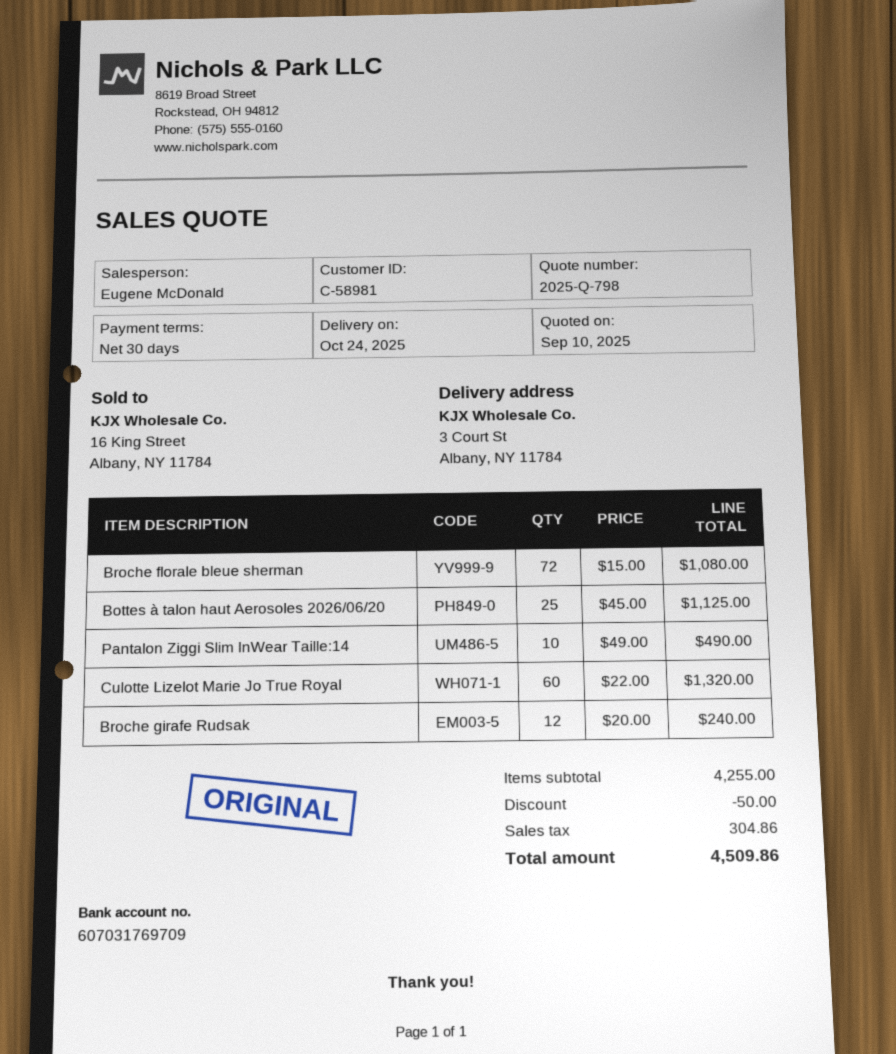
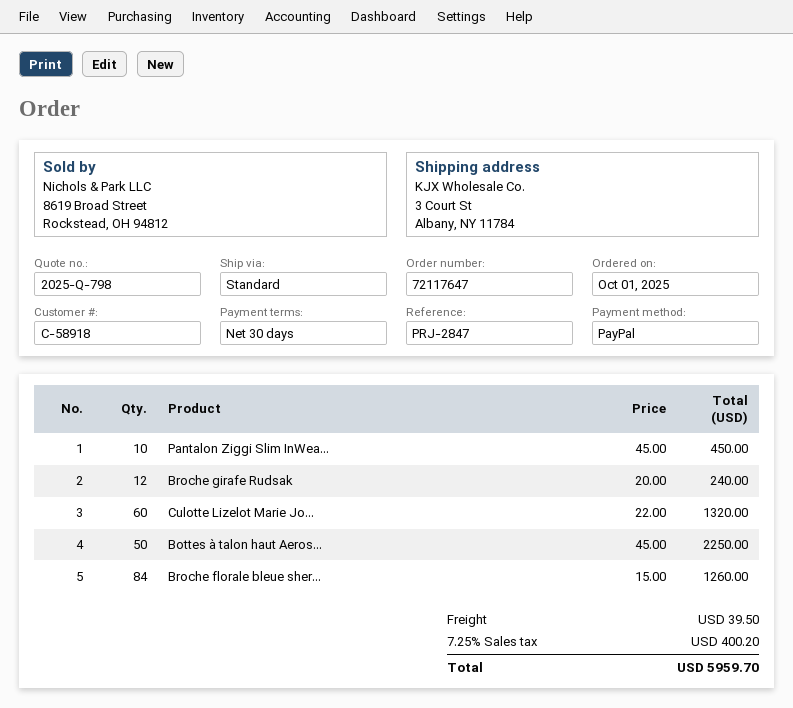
customer number: C-58981 -> C-58918
Broche florale bleue sherman: 72 x 15.00 = 1080.00 -> 84 x 15.00 = 1260.00
Bottes à talon haut Aerosoles 2026/06/20: 25 x 45.00 = 1125.00 -> 50 x 45.00 = 2250.00
Pantalon Ziggi Slim InWear Taille:14: 10 x 49.00 = 490.00 -> 10 x 45.00 = 450.00
discount: 50.00 -> none
shipping: none -> 39.50
tax: 304.86 -> 400.20
total: 4509.86 -> 5959.70

